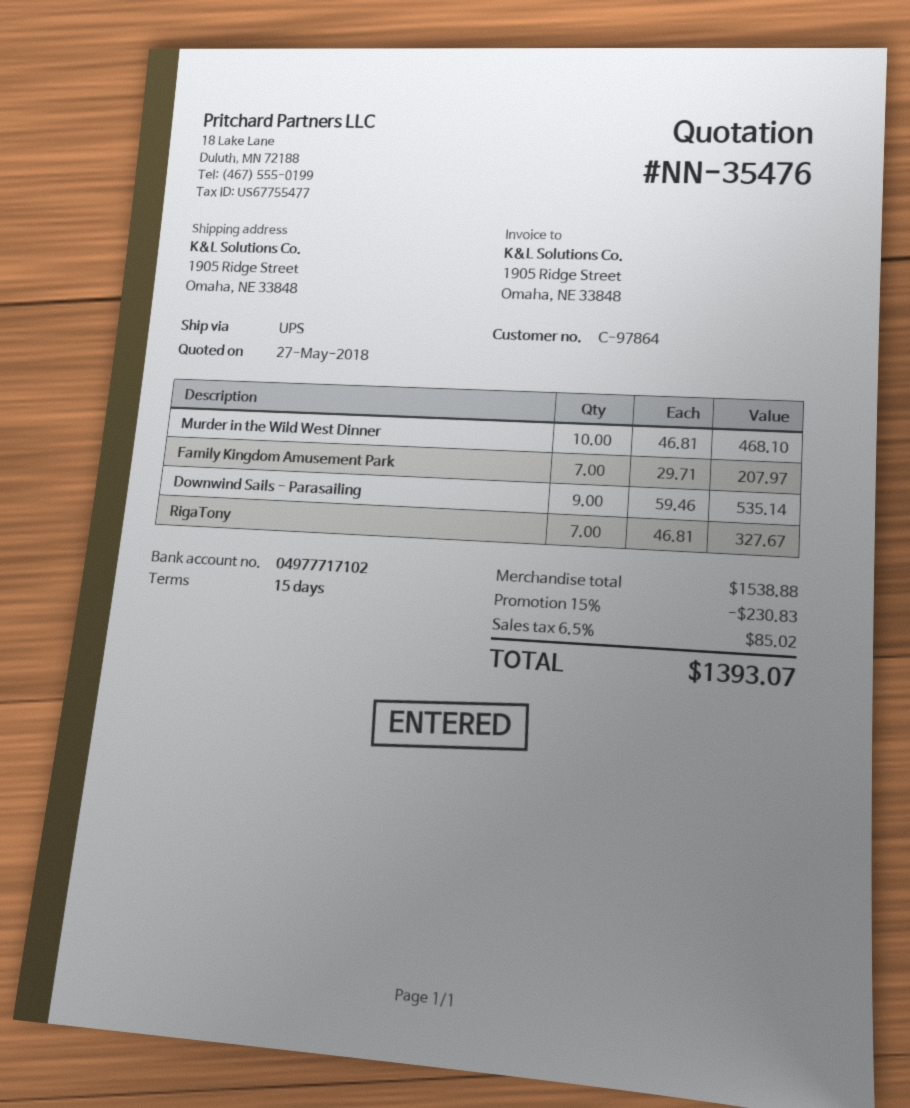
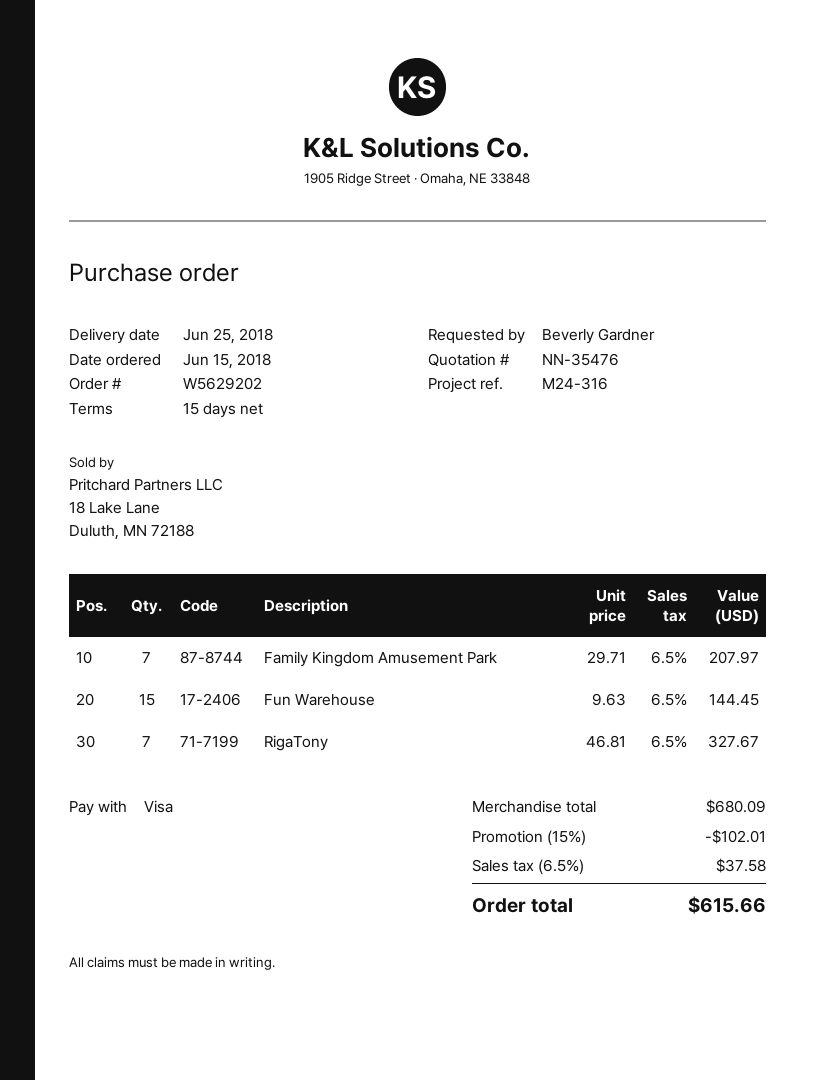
Murder in the Wild West Dinner: 10 x 46.81 = 468.10 -> none
Downwind Sails - Parasailing: 9 x 59.46 = 535.14 -> none
Fun Warehouse: none -> 15 x 9.63 = 144.45
subtotal: 1538.88 -> 680.09
discount: 15% = 230.83 -> 15% = 102.01
tax: 6.5% = 85.02 -> 6.5% = 37.58
total: 1393.07 -> 615.66

